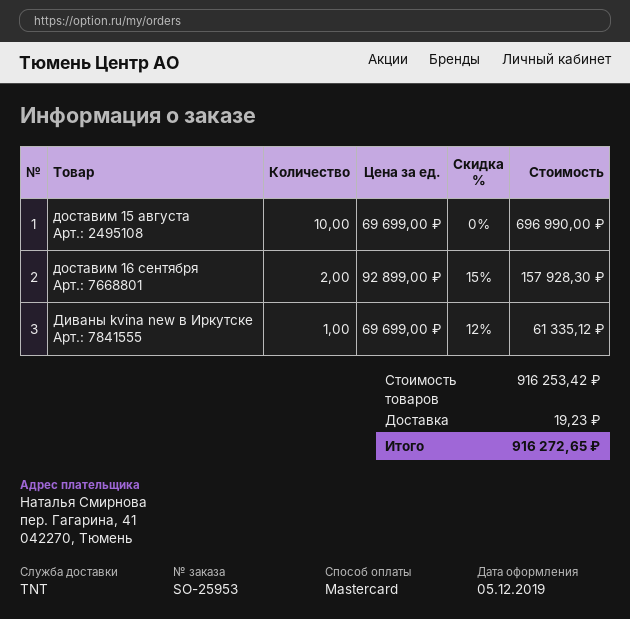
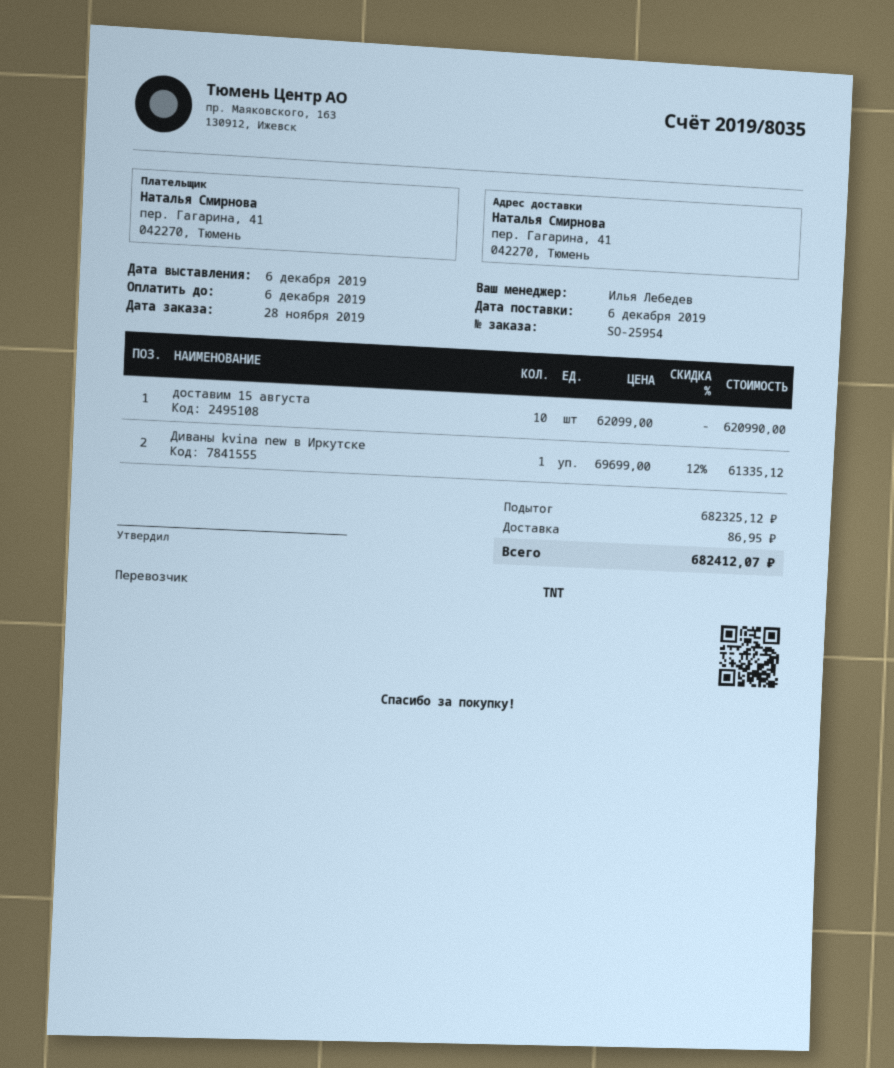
order number: SO-25953 -> SO-25954
order date: 2019-12-05 -> 2019-11-28
доставим 15 августа: 10 x 69699.00 = 696990.00 -> 10 x 62099.00 = 620990.00
доставим 16 сентября: 2 x 92899.00 - 15% = 157928.30 -> none
subtotal: 916253.42 -> 682325.12
shipping: 19.23 -> 86.95
total: 916272.65 -> 682412.07

